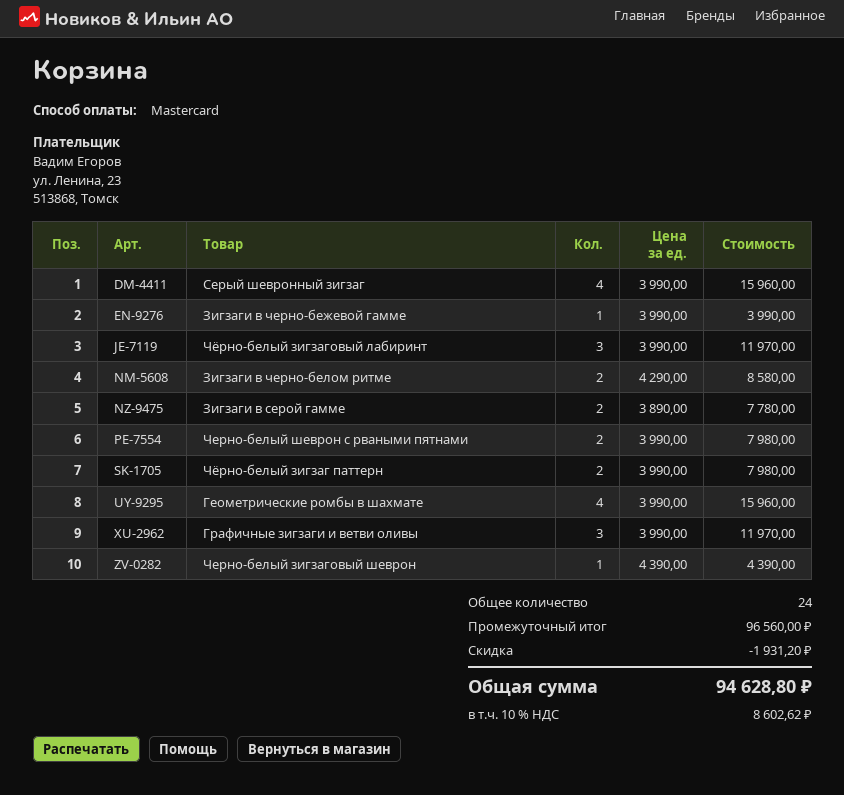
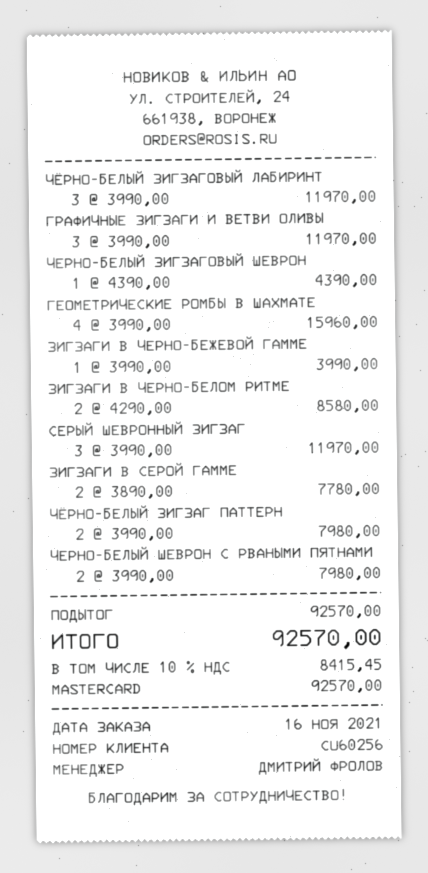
Серый шевронный зигзаг: 4 x 3990.00 = 15960.00 -> 3 x 3990.00 = 11970.00
subtotal: 96560.00 -> 92570.00
discount: 1931.20 -> none
tax: 10% = 8602.62 -> 10% = 8415.45
total: 94628.80 -> 92570.00

